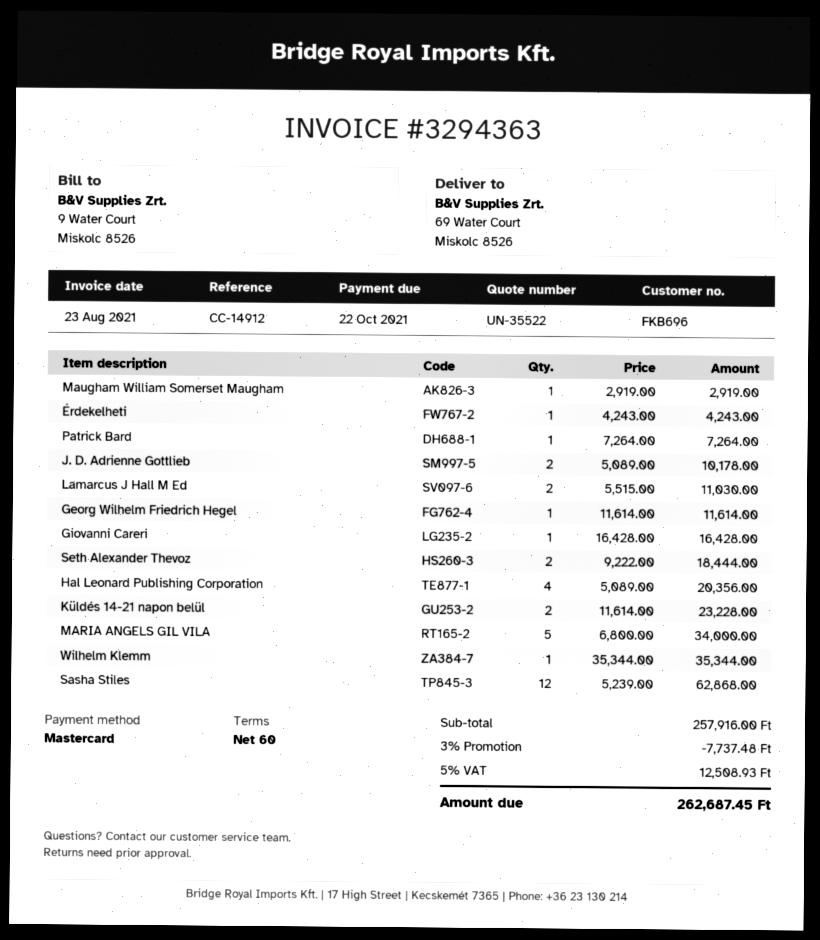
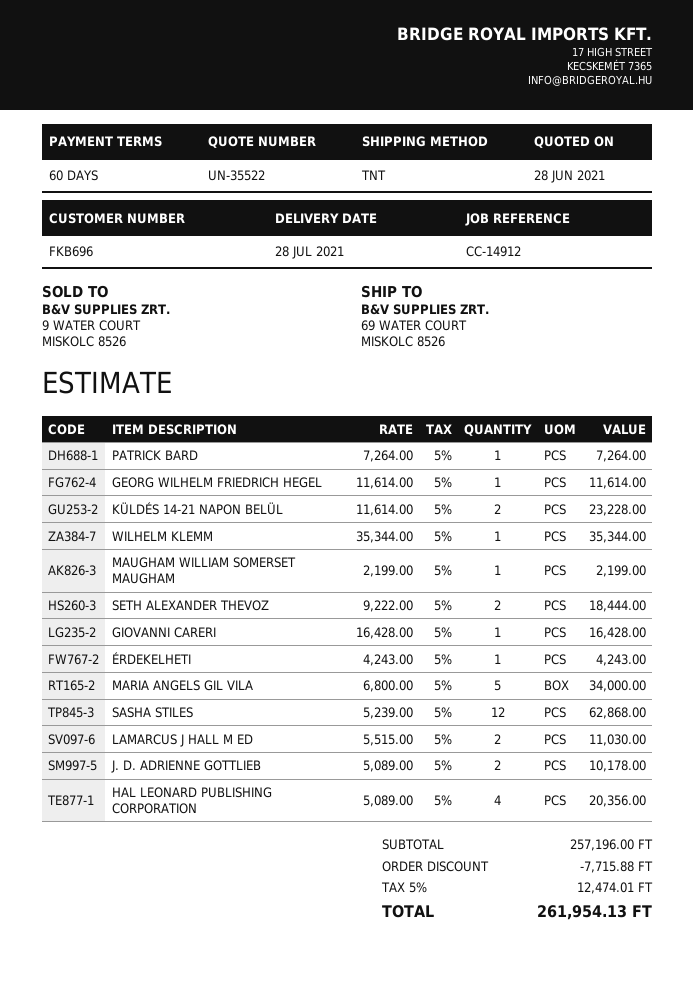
Maugham William Somerset Maugham: 1 x 2919.00 = 2919.00 -> 1 x 2199.00 = 2199.00
subtotal: 257916.00 -> 257196.00
discount: 7737.48 -> 7715.88
tax: 5% = 12508.93 -> 5% = 12474.01
total: 262687.45 -> 261954.13

